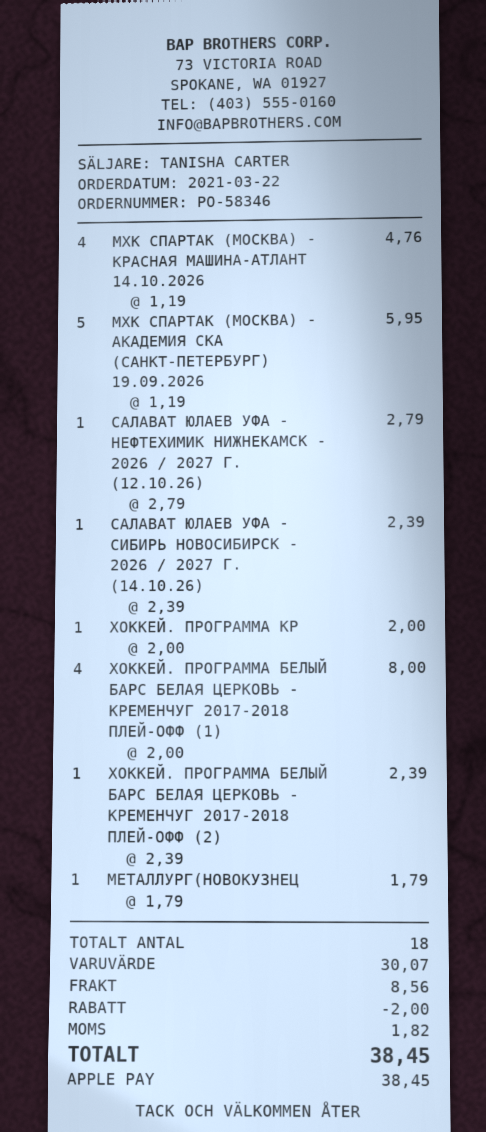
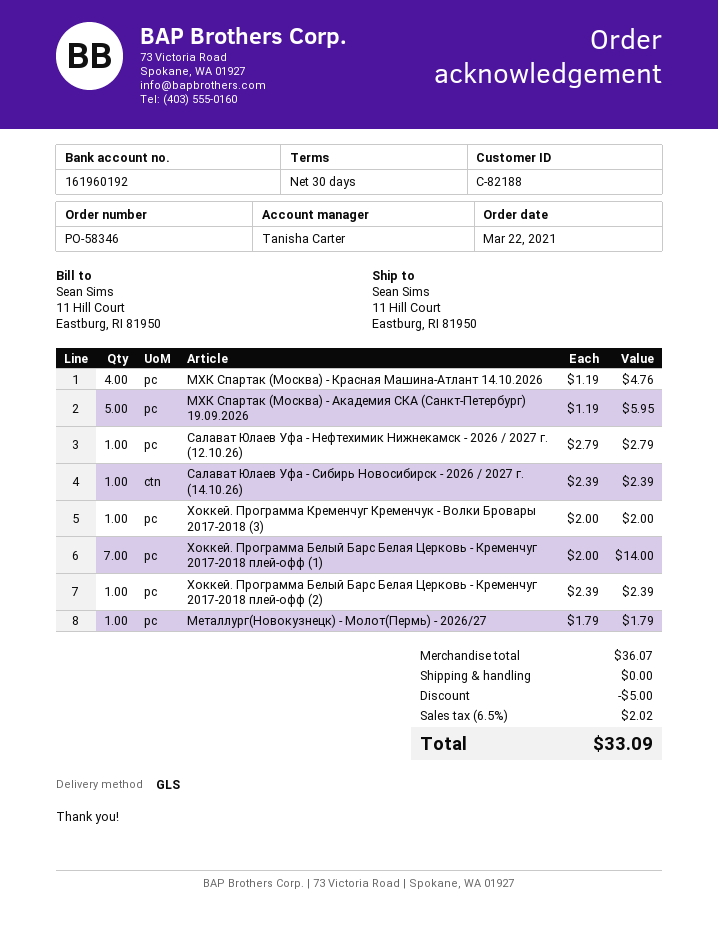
ХОККЕЙ. ПРОГРАММА БЕЛЫЙ БАРС БЕЛАЯ ЦЕРКОВЬ - КРЕМЕНЧУГ 2017-2018 ПЛЕЙ-ОФФ (1): 4 x 2.00 = 8.00 -> 7 x 2.00 = 14.00
subtotal: 30.07 -> 36.07
discount: 2.00 -> 5.00
shipping: 8.56 -> 0.00
tax: 1.82 -> 2.02
total: 38.45 -> 33.09

